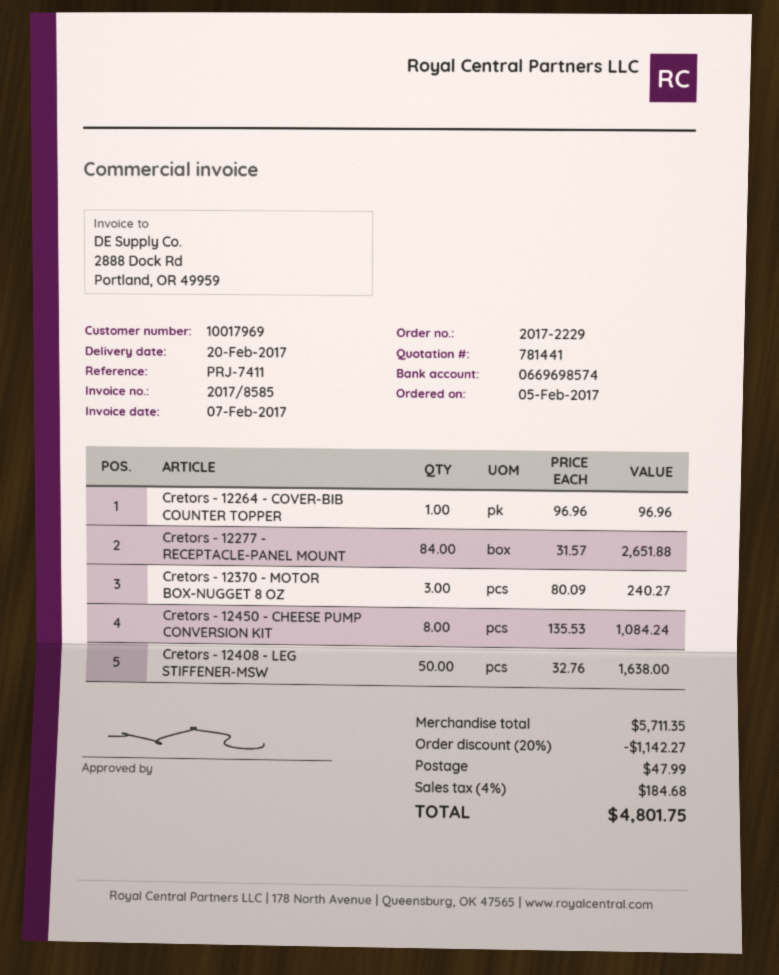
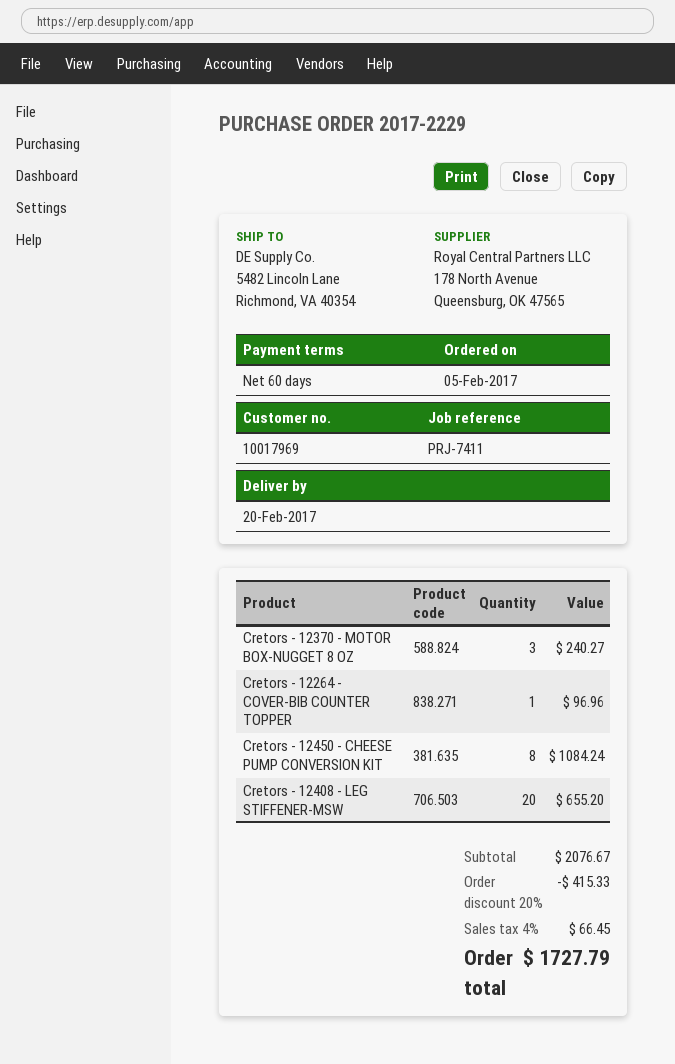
Cretors - 12277 - RECEPTACLE-PANEL MOUNT: 84 for 2651.88 -> none
Cretors - 12408 - LEG STIFFENER-MSW: 50 for 1638.00 -> 20 for 655.20
subtotal: 5711.35 -> 2076.67
discount: 20% = 1142.27 -> 20% = 415.33
shipping: 47.99 -> none
tax: 4% = 184.68 -> 4% = 66.45
total: 4801.75 -> 1727.79

